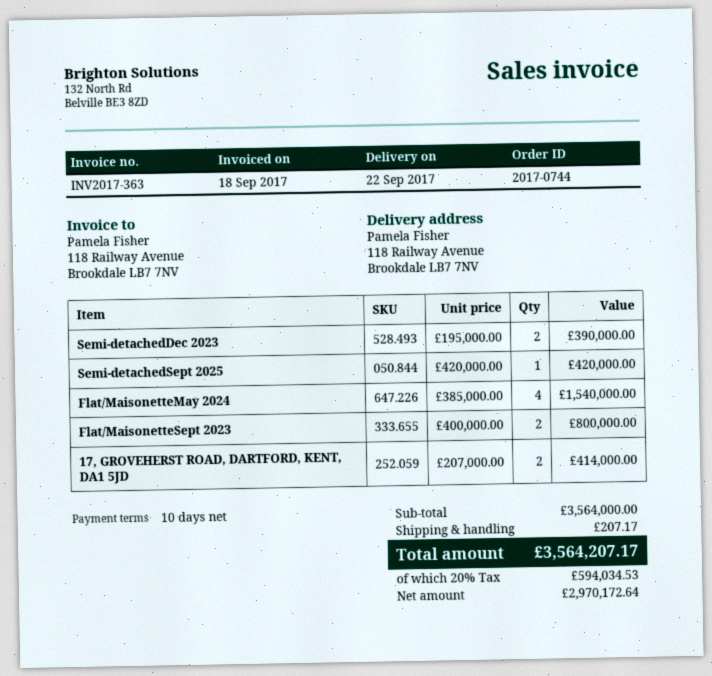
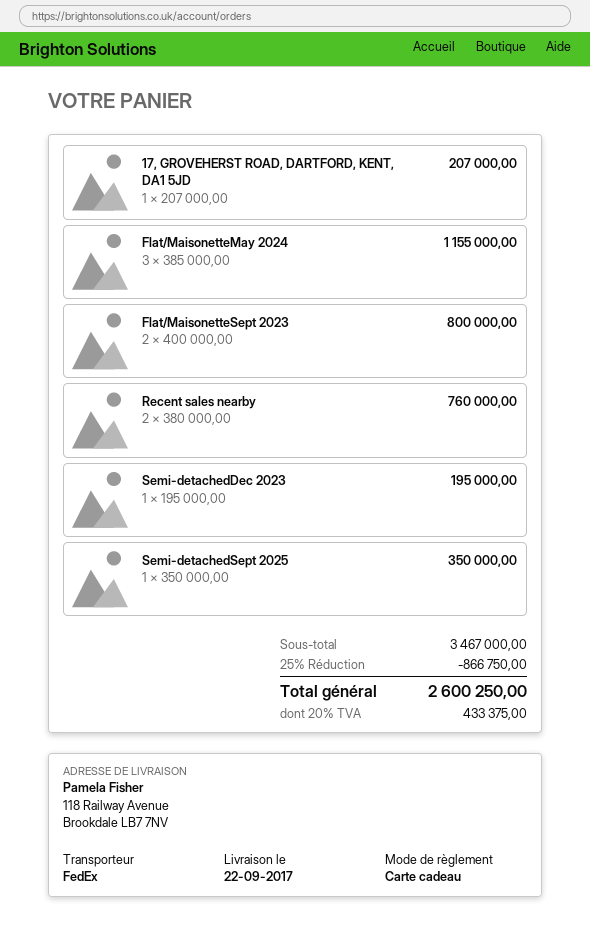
Semi-detachedDec 2023: 2 x 195000.00 = 390000.00 -> 1 x 195000.00 = 195000.00
Semi-detachedSept 2025: 1 x 420000.00 = 420000.00 -> 1 x 350000.00 = 350000.00
Flat/MaisonetteMay 2024: 4 x 385000.00 = 1540000.00 -> 3 x 385000.00 = 1155000.00
17, GROVEHERST ROAD, DARTFORD, KENT, DA1 5JD: 2 x 207000.00 = 414000.00 -> 1 x 207000.00 = 207000.00
Recent sales nearby: none -> 2 x 380000.00 = 760000.00
subtotal: 3564000.00 -> 3467000.00
discount: none -> 25% = 866750.00
shipping: 207.17 -> none
tax: 20% = 594034.53 -> 20% = 433375.00
total: 3564207.17 -> 2600250.00

